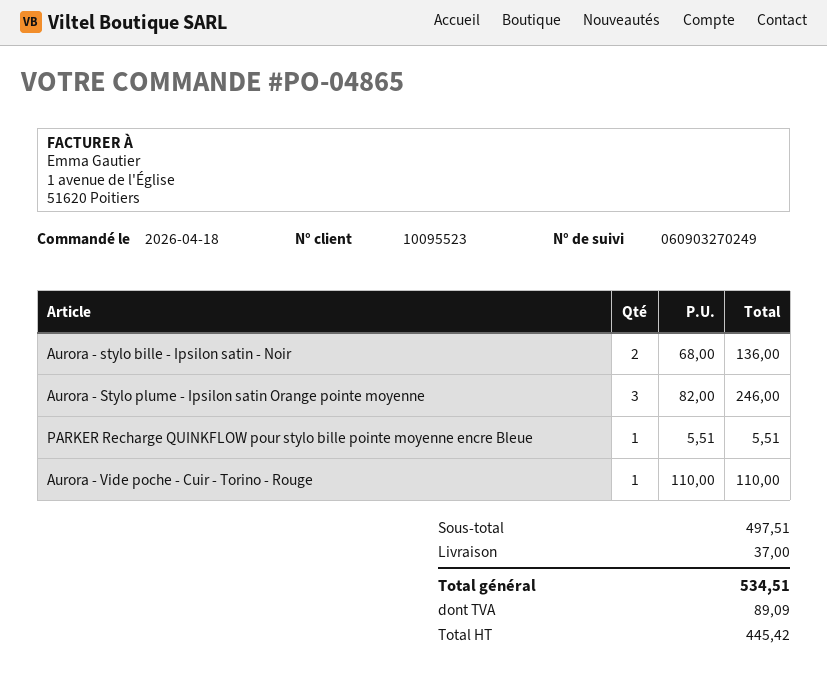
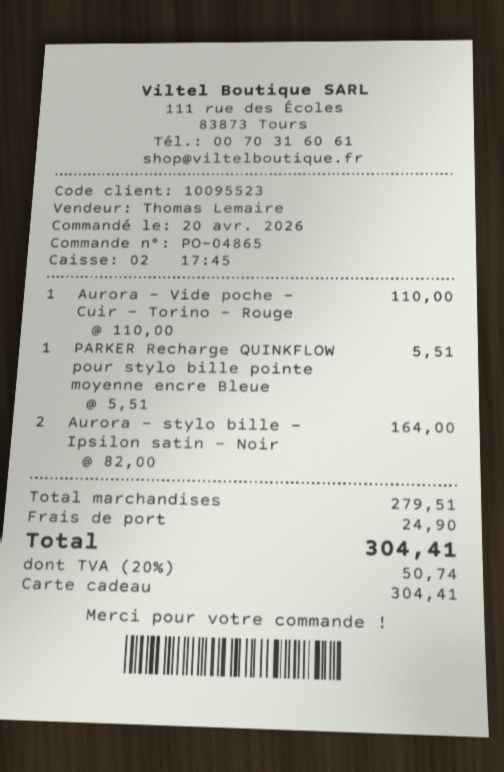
order date: 2026-04-18 -> 2026-04-20
Aurora - stylo bille - Ipsilon satin - Noir: 2 x 68.00 = 136.00 -> 2 x 82.00 = 164.00
Aurora - Stylo plume - Ipsilon satin Orange pointe moyenne: 3 x 82.00 = 246.00 -> none
subtotal: 497.51 -> 279.51
shipping: 37.00 -> 24.90
tax: 89.09 -> 50.74
total: 534.51 -> 304.41

